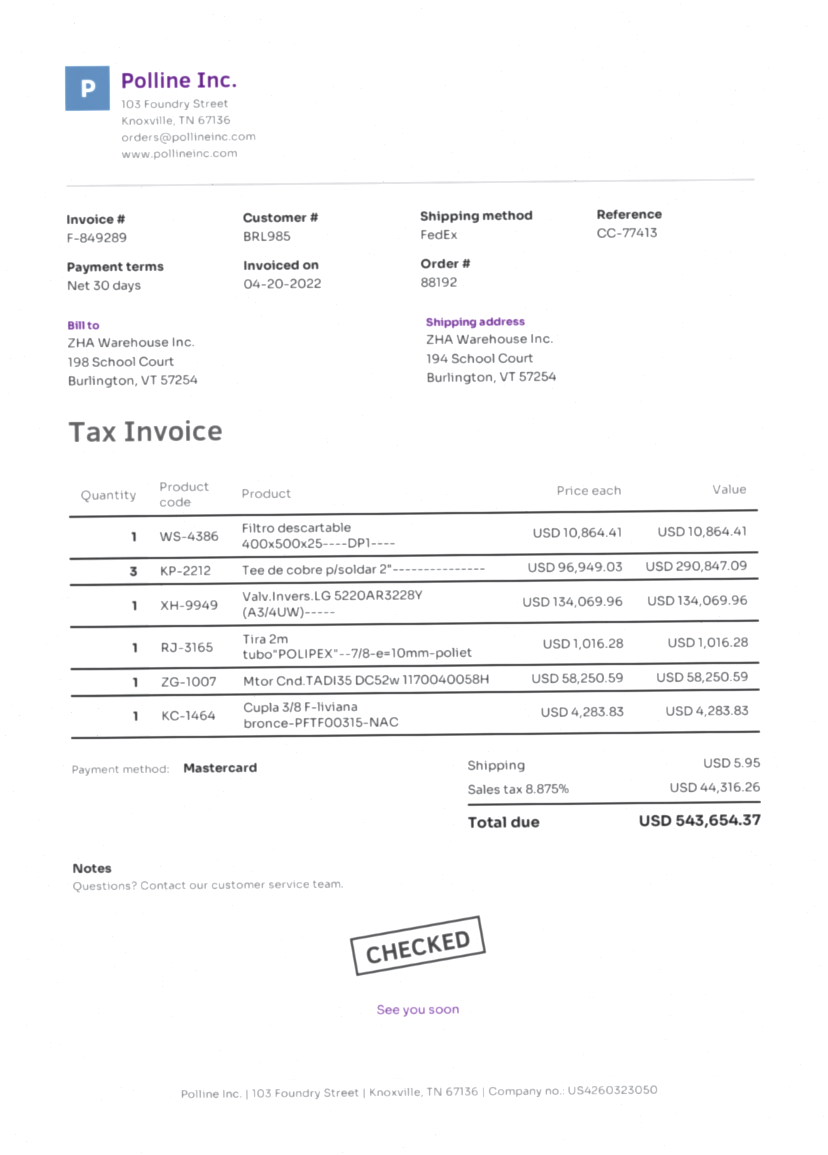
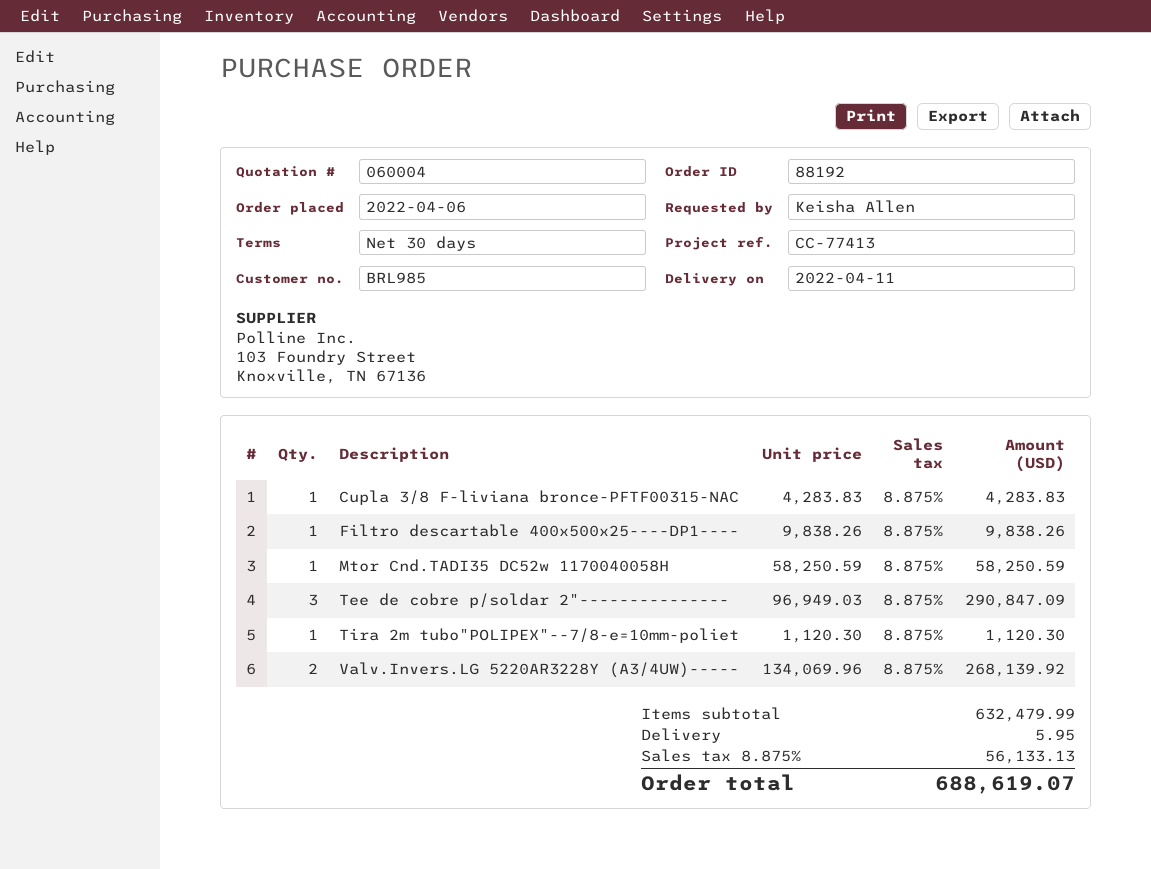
Filtro descartable 400x500x25----DP1----: 1 x 10864.41 = 10864.41 -> 1 x 9838.26 = 9838.26
Valv.Invers.LG 5220AR3228Y (A3/4UW)-----: 1 x 134069.96 = 134069.96 -> 2 x 134069.96 = 268139.92
Tira 2m tubo"POLIPEX"--7/8-e=10mm-poliet: 1 x 1016.28 = 1016.28 -> 1 x 1120.30 = 1120.30
tax: 8.875% = 44316.26 -> 8.875% = 56133.13
total: 543654.37 -> 688619.07

